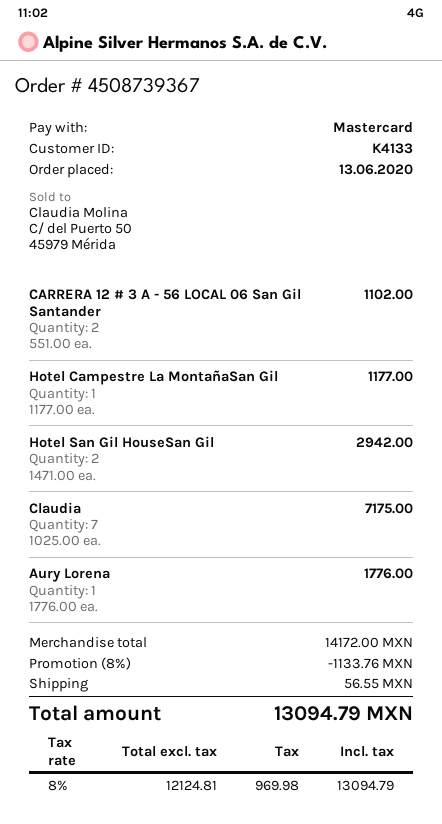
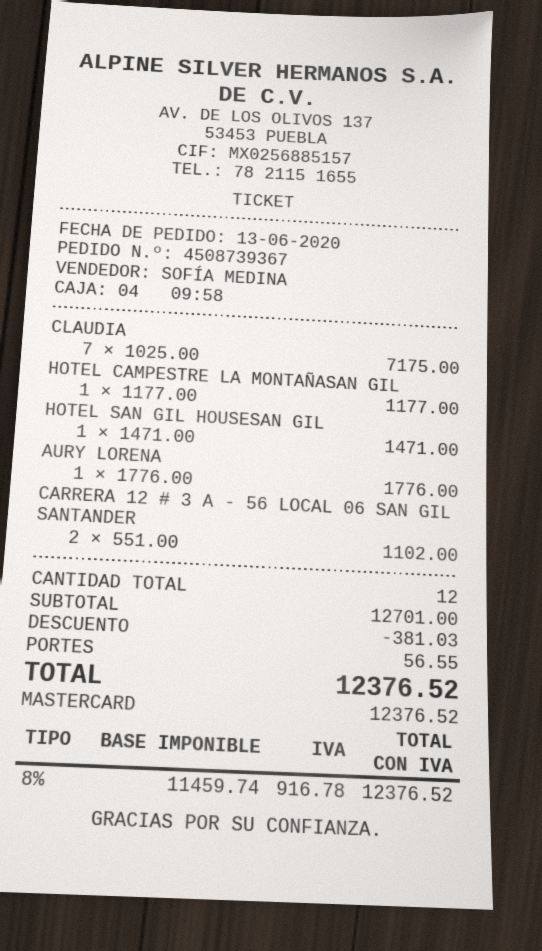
Hotel San Gil HouseSan Gil: 2 x 1471.00 = 2942.00 -> 1 x 1471.00 = 1471.00
subtotal: 14172.00 -> 12701.00
discount: 1133.76 -> 381.03
net: 12124.81 -> 11459.74
tax: 8% = 969.98 -> 8% = 916.78
total: 13094.79 -> 12376.52

